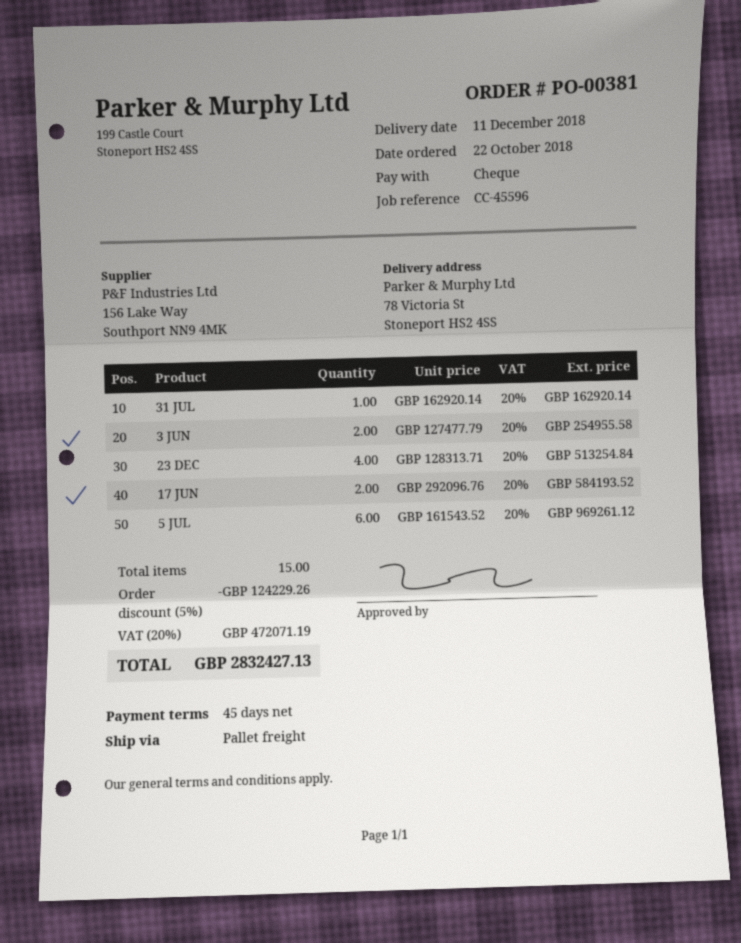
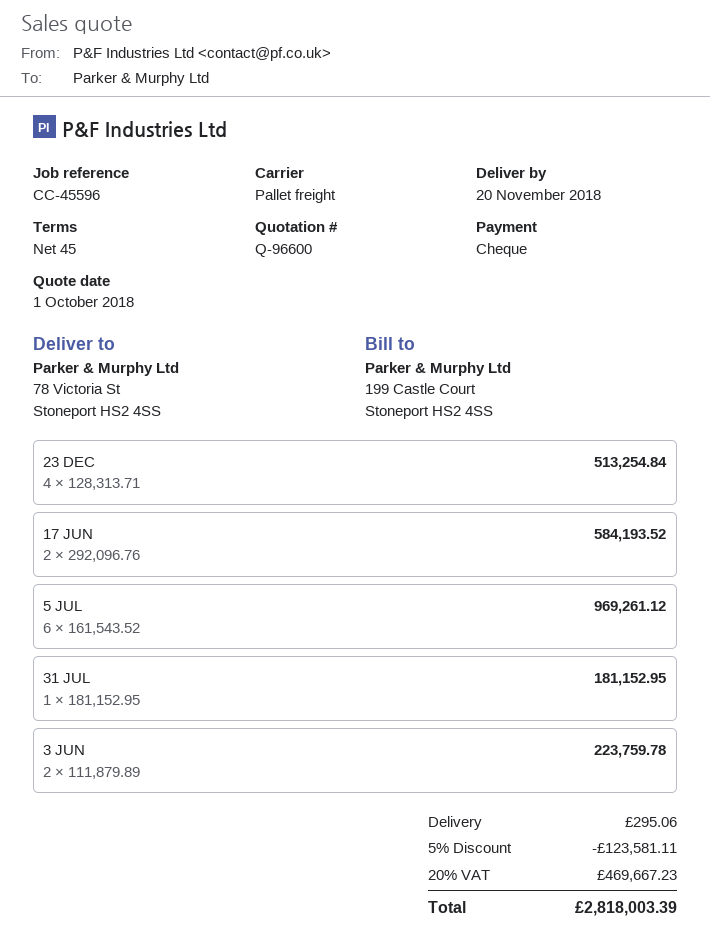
delivery date: 2018-12-11 -> 2018-11-20
31 JUL: 1 x 162920.14 = 162920.14 -> 1 x 181152.95 = 181152.95
3 JUN: 2 x 127477.79 = 254955.58 -> 2 x 111879.89 = 223759.78
discount: 5% = 124229.26 -> 5% = 123581.11
shipping: none -> 295.06
tax: 20% = 472071.19 -> 20% = 469667.23
total: 2832427.13 -> 2818003.39

